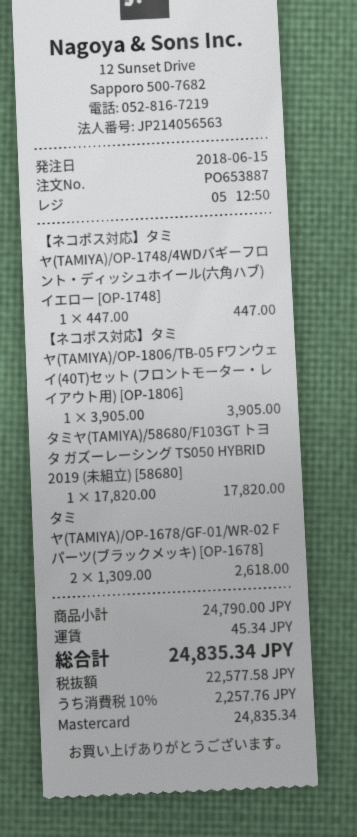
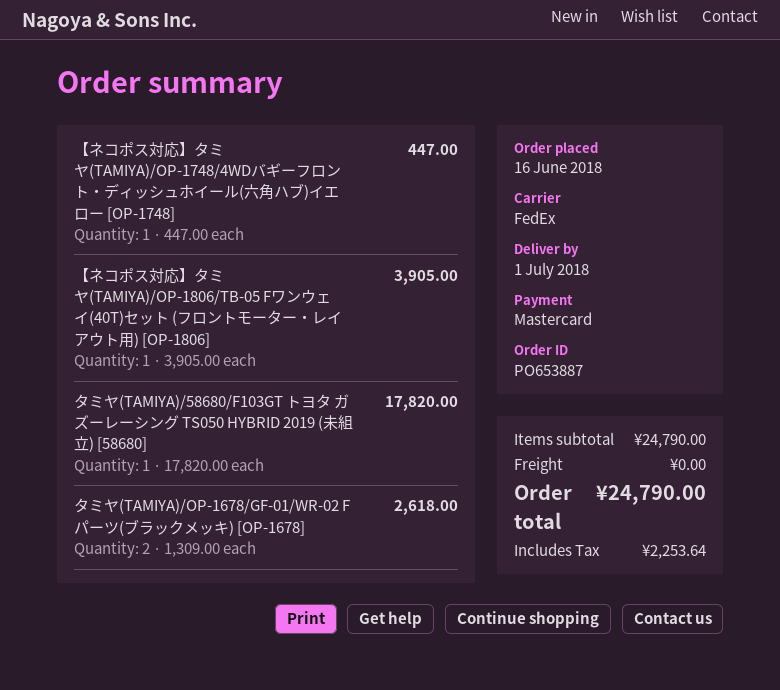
order date: 2018-06-15 -> 2018-06-16
shipping: 45.34 -> 0.00
tax: 2257.76 -> 2253.64
total: 24835.34 -> 24790.00

